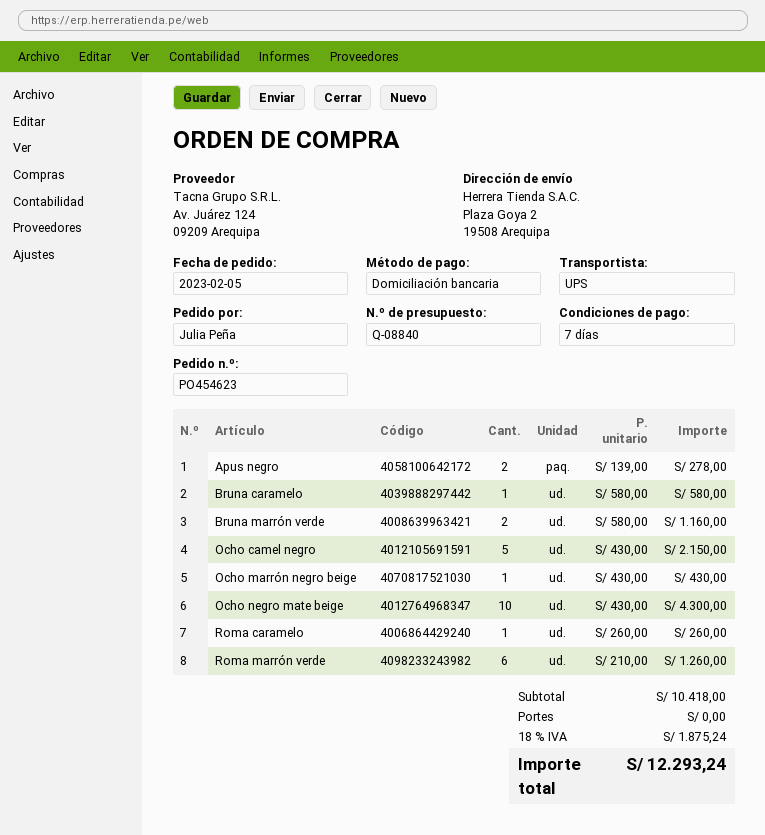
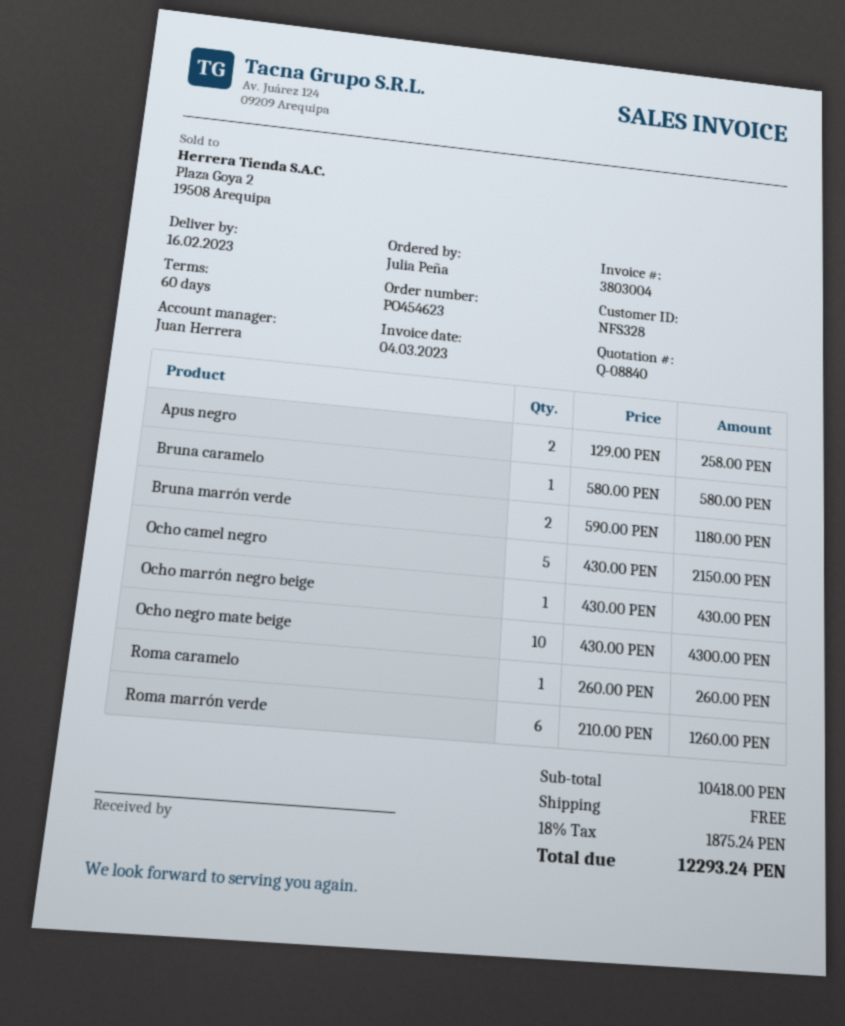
payment terms: 7 days -> 60 days
Apus negro: 2 x 139.00 = 278.00 -> 2 x 129.00 = 258.00
Bruna marrón verde: 2 x 580.00 = 1160.00 -> 2 x 590.00 = 1180.00

